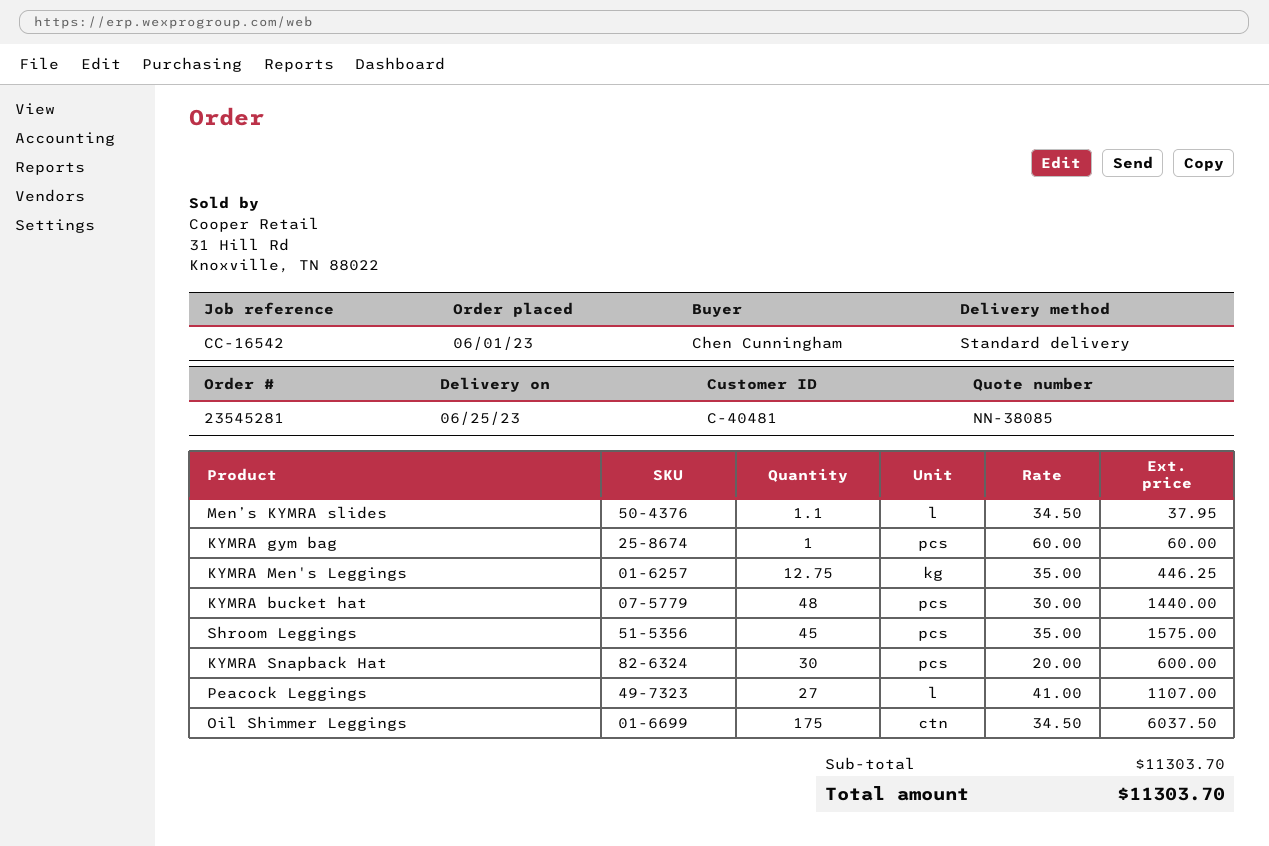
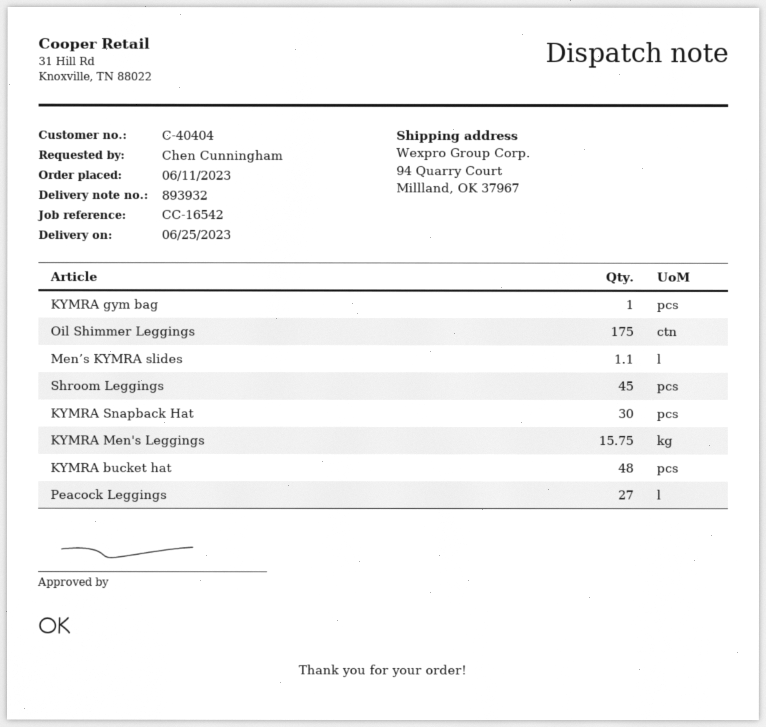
order date: 2023-06-01 -> 2023-06-11
customer number: C-40481 -> C-40404
KYMRA Men's Leggings: 12.75 -> 15.75

